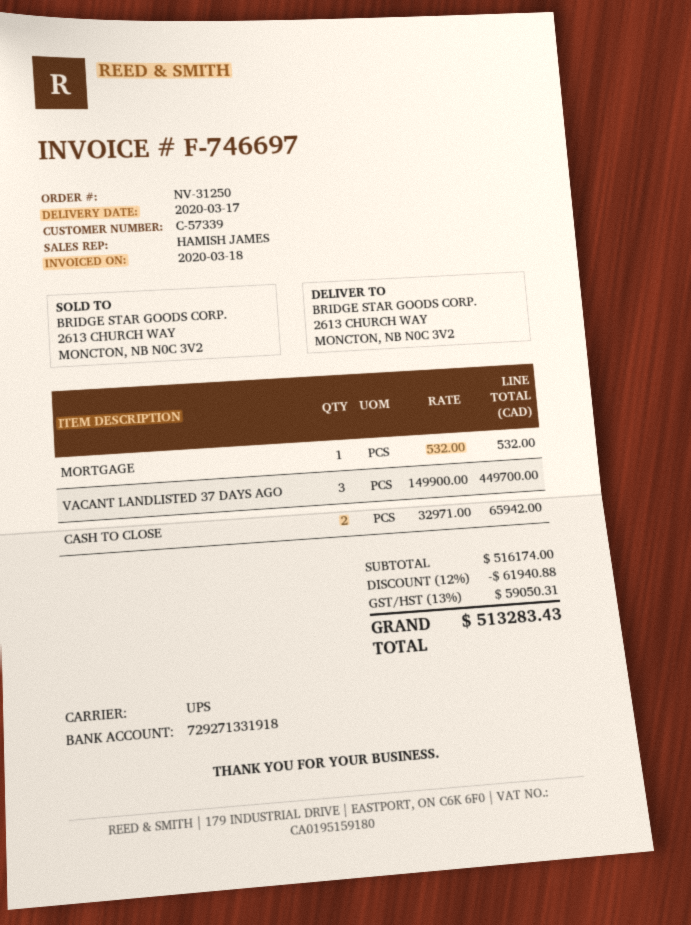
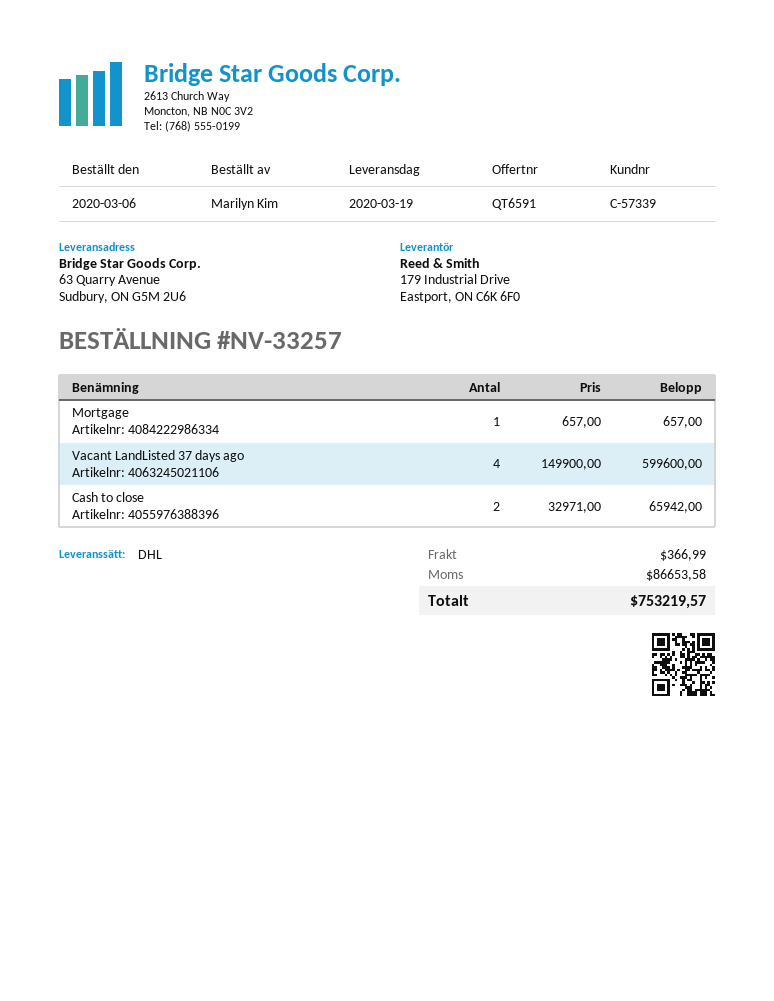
order number: NV-31250 -> NV-33257
delivery date: 2020-03-17 -> 2020-03-19
shipping method: UPS -> DHL
ship to: 2613 CHURCH WAY, MONCTON, NB N0C 3V2 -> 63 Quarry Avenue, Sudbury, ON G5M 2U6
MORTGAGE: 1 x 532.00 = 532.00 -> 1 x 657.00 = 657.00
VACANT LANDLISTED 37 DAYS AGO: 3 x 149900.00 = 449700.00 -> 4 x 149900.00 = 599600.00
discount: 12% = 61940.88 -> none
shipping: none -> 366.99
tax: 59050.31 -> 86653.58
total: 513283.43 -> 753219.57

